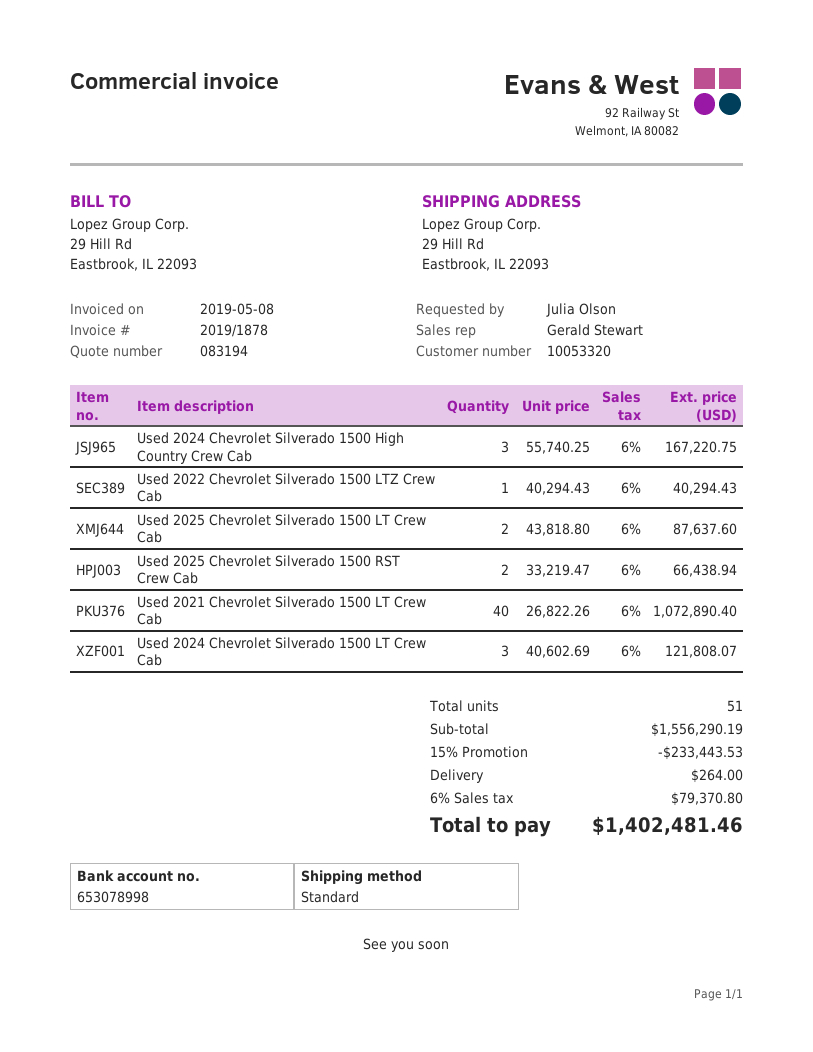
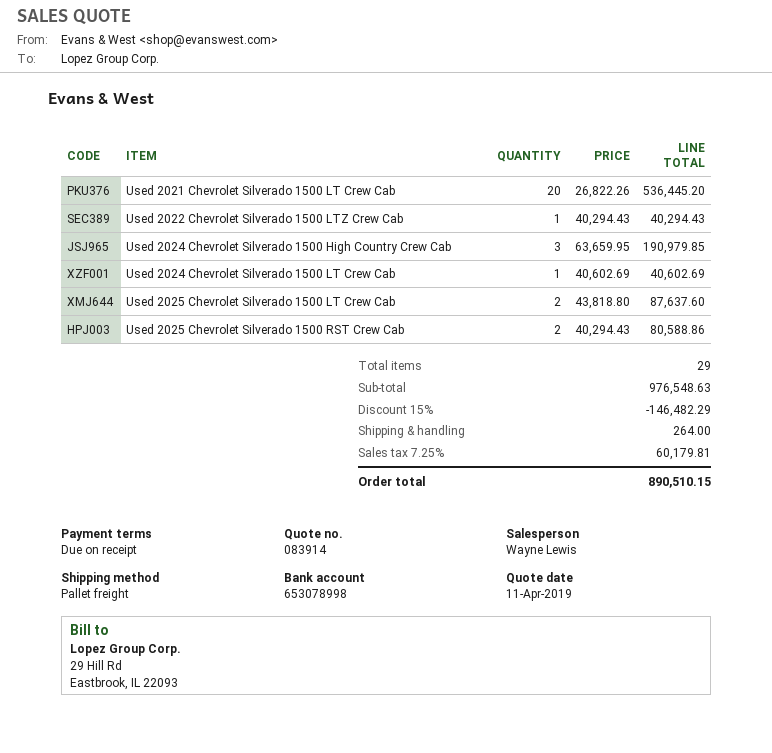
quote number: 083194 -> 083914
sales rep: Gerald Stewart -> Wayne Lewis
shipping method: standard -> pallet freight
Used 2024 Chevrolet Silverado 1500 High Country Crew Cab: 3 x 55740.25 = 167220.75 -> 3 x 63659.95 = 190979.85
Used 2025 Chevrolet Silverado 1500 RST Crew Cab: 2 x 33219.47 = 66438.94 -> 2 x 40294.43 = 80588.86
Used 2021 Chevrolet Silverado 1500 LT Crew Cab: 40 x 26822.26 = 1072890.40 -> 20 x 26822.26 = 536445.20
Used 2024 Chevrolet Silverado 1500 LT Crew Cab: 3 x 40602.69 = 121808.07 -> 1 x 40602.69 = 40602.69
total quantity: 51 -> 29
subtotal: 1556290.19 -> 976548.63
discount: 15% = 233443.53 -> 15% = 146482.29
tax: 6% = 79370.80 -> 7.25% = 60179.81
total: 1402481.46 -> 890510.15

